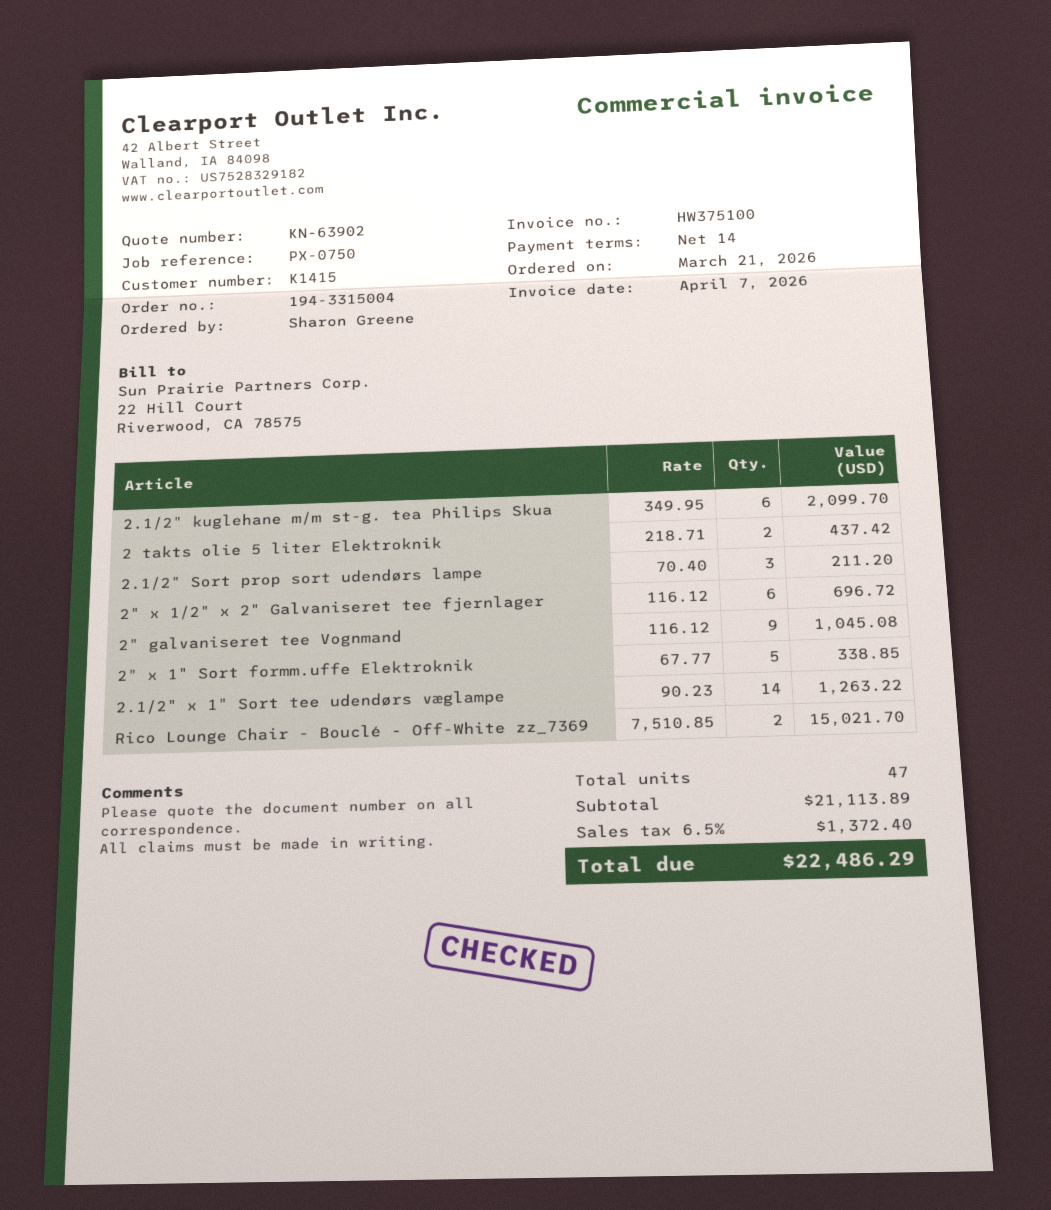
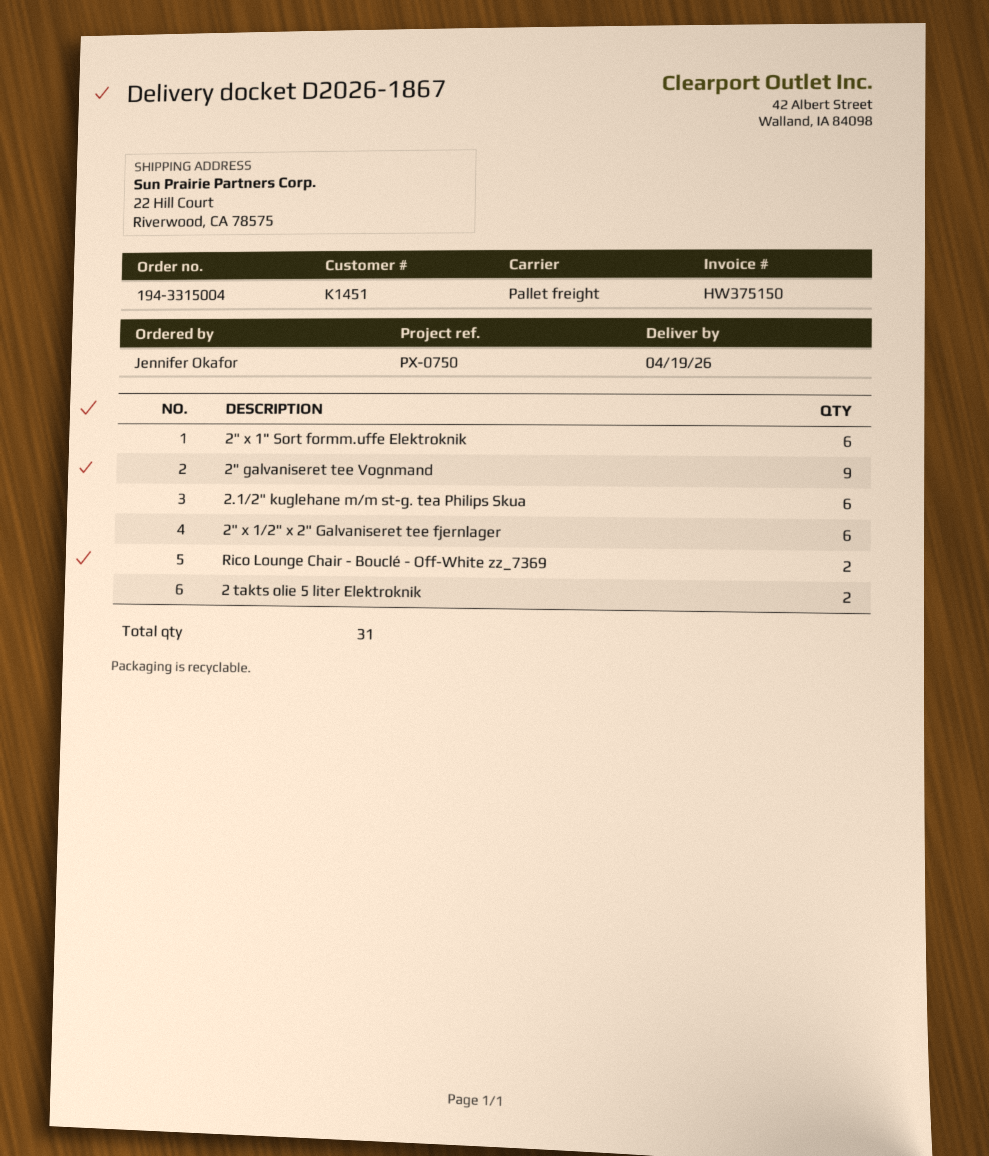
invoice number: HW375100 -> HW375150
customer number: K1415 -> K1451
ordered by: Sharon Greene -> Jennifer Okafor
2.1/2" Sort prop sort udendørs lampe: 3 -> none
2" x 1" Sort formm.uffe Elektroknik: 5 -> 6
2.1/2" x 1" Sort tee udendørs væglampe: 14 -> none
total quantity: 47 -> 31

